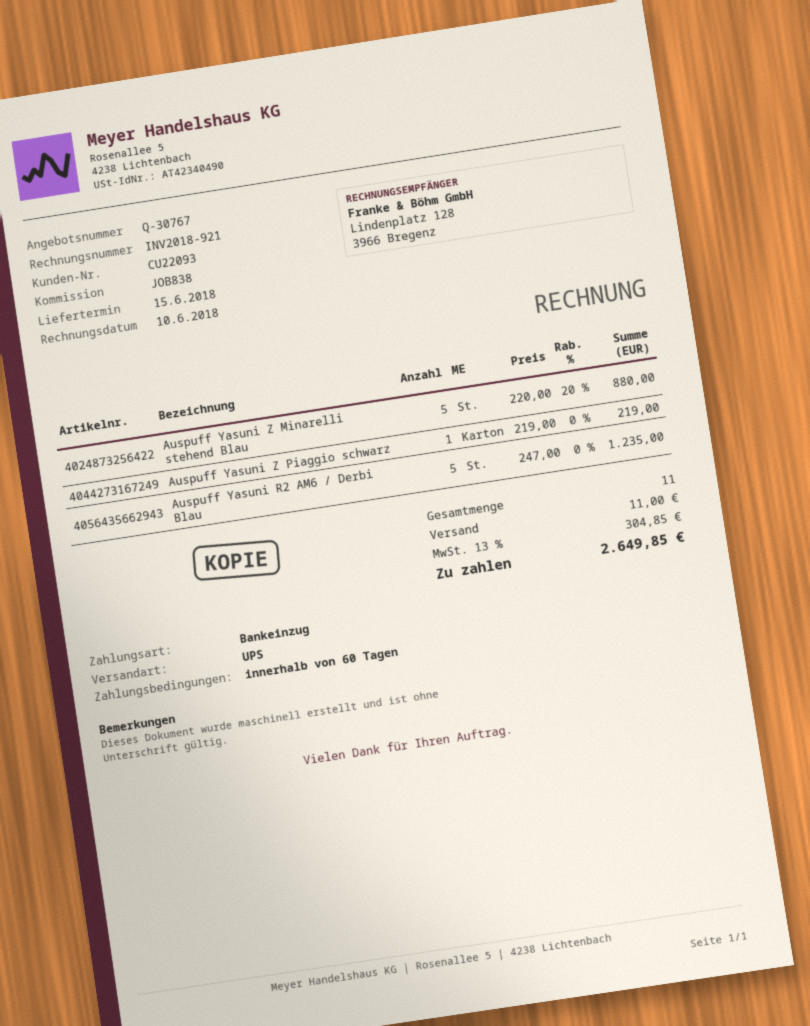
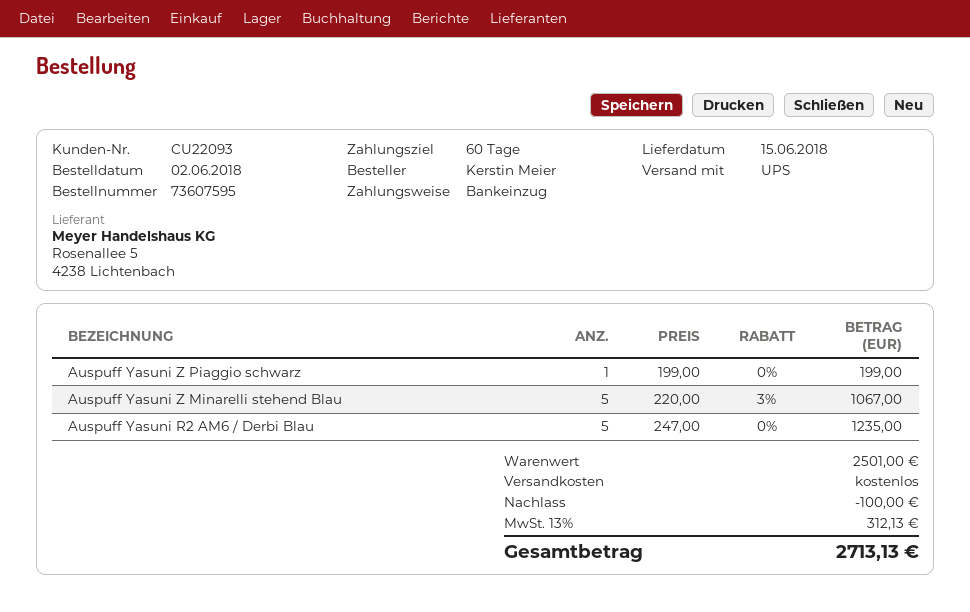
Auspuff Yasuni Z Minarelli stehend Blau: 5 x 220.00 - 20% = 880.00 -> 5 x 220.00 - 3% = 1067.00
Auspuff Yasuni Z Piaggio schwarz: 1 x 219.00 = 219.00 -> 1 x 199.00 = 199.00
discount: none -> 100.00
shipping: 11.00 -> 0.00
tax: 13% = 304.85 -> 13% = 312.13
total: 2649.85 -> 2713.13

